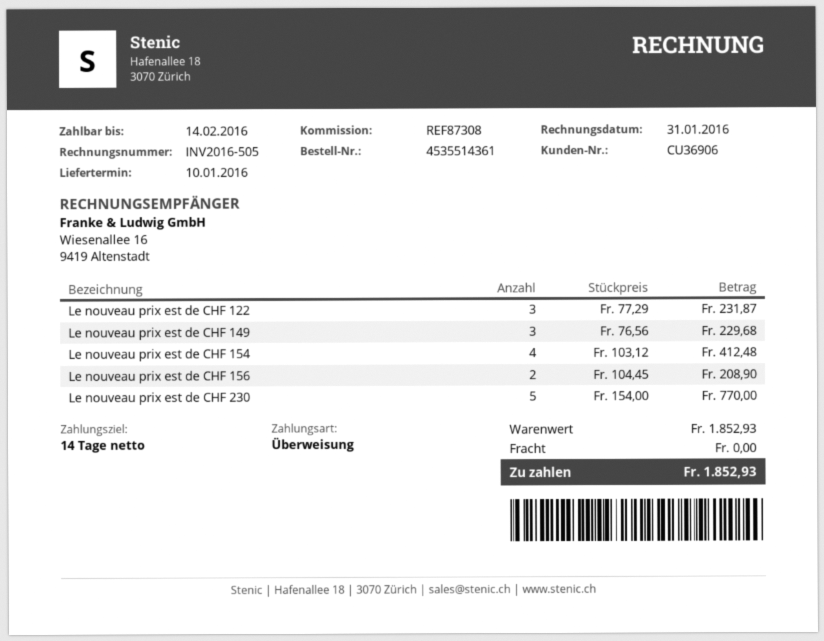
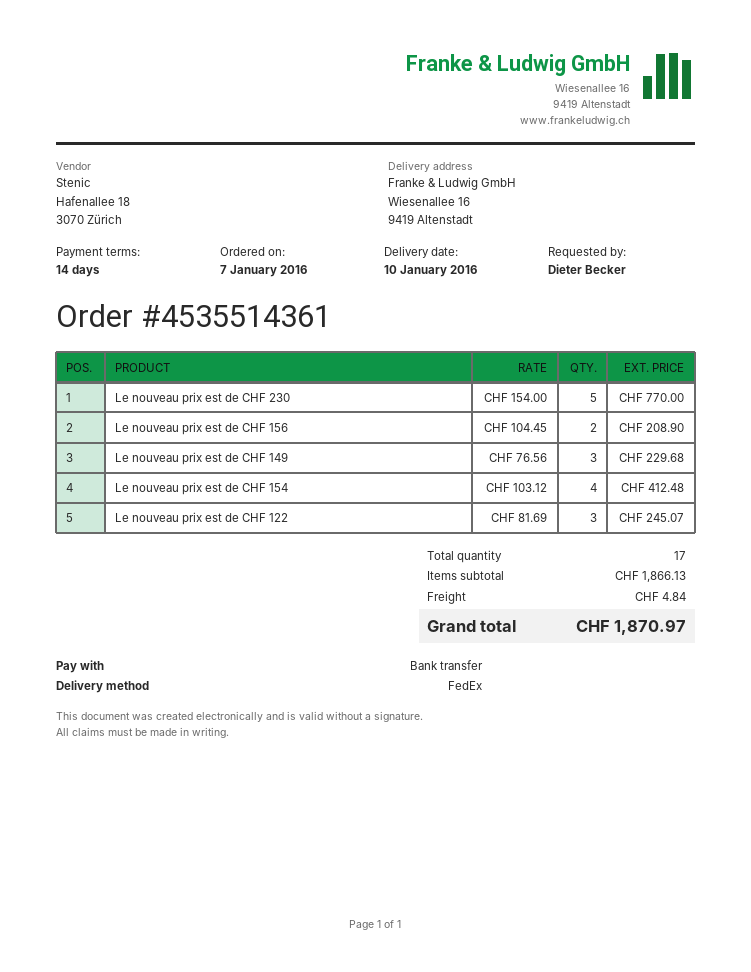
Le nouveau prix est de CHF 122: 3 x 77.29 = 231.87 -> 3 x 81.69 = 245.07
subtotal: 1852.93 -> 1866.13
shipping: 0.00 -> 4.84
total: 1852.93 -> 1870.97

